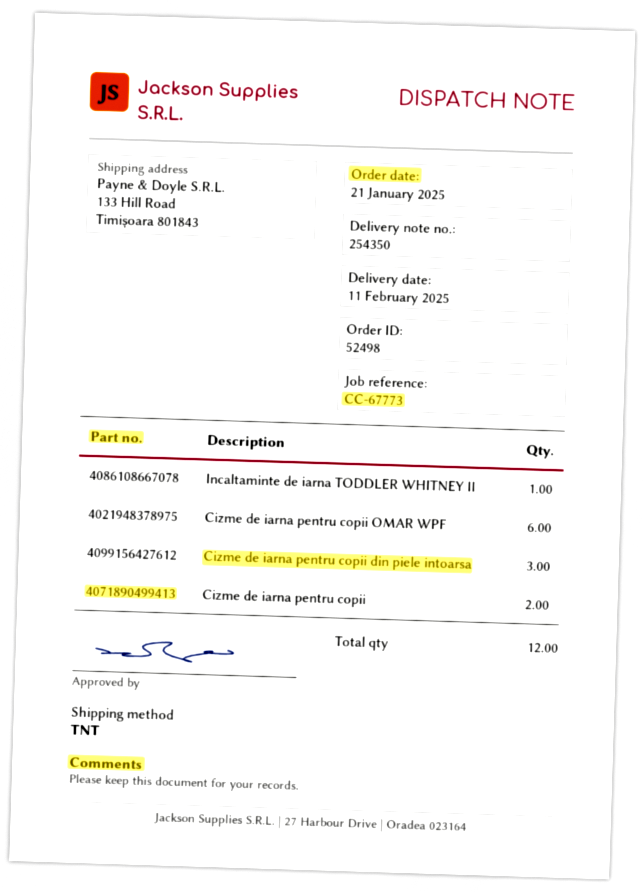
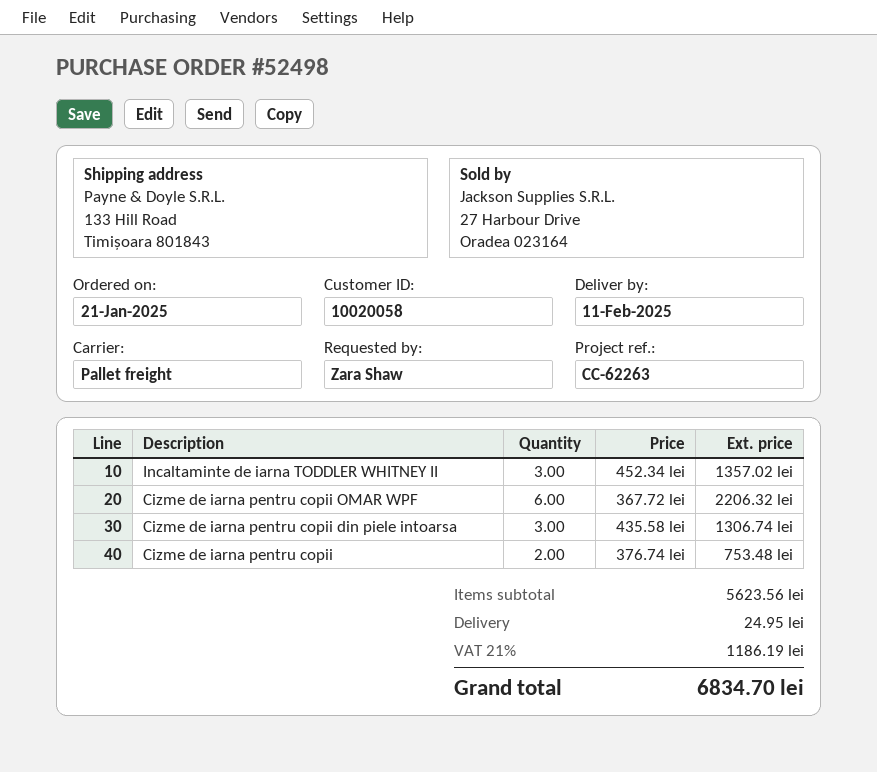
reference: CC-67773 -> CC-62263
shipping method: TNT -> pallet freight
Incaltaminte de iarna TODDLER WHITNEY II: 1 -> 3

